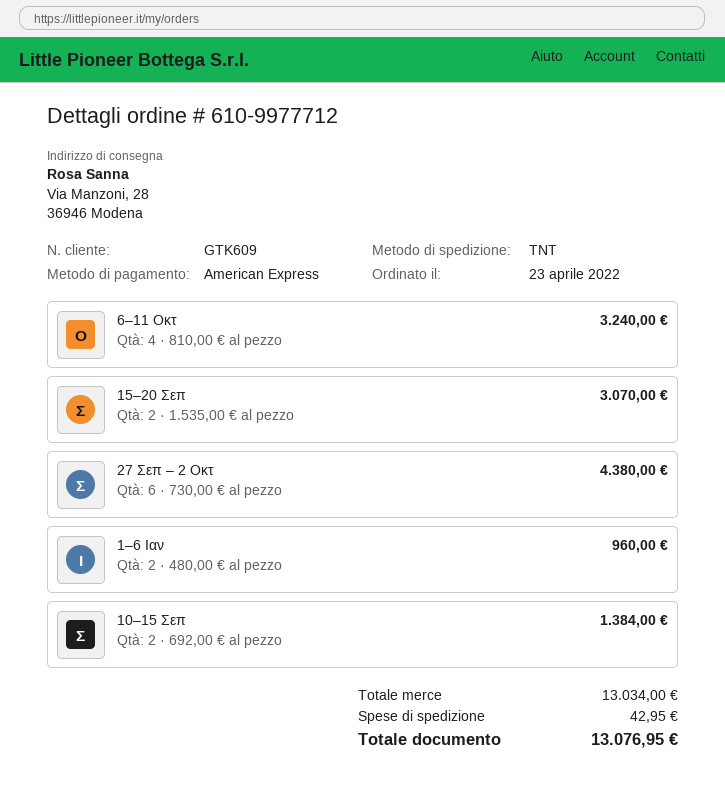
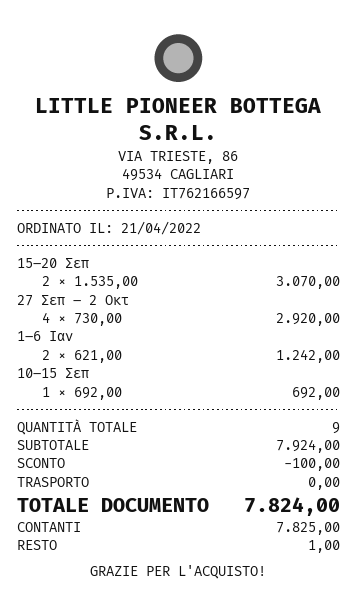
order date: 2022-04-23 -> 2022-04-21
payment method: American Express -> cash
6–11 Οκτ: 4 x 810.00 = 3240.00 -> none
27 Σεπ – 2 Οκτ: 6 x 730.00 = 4380.00 -> 4 x 730.00 = 2920.00
1–6 Ιαν: 2 x 480.00 = 960.00 -> 2 x 621.00 = 1242.00
10–15 Σεπ: 2 x 692.00 = 1384.00 -> 1 x 692.00 = 692.00
subtotal: 13034.00 -> 7924.00
discount: none -> 100.00
shipping: 42.95 -> 0.00
total: 13076.95 -> 7824.00

